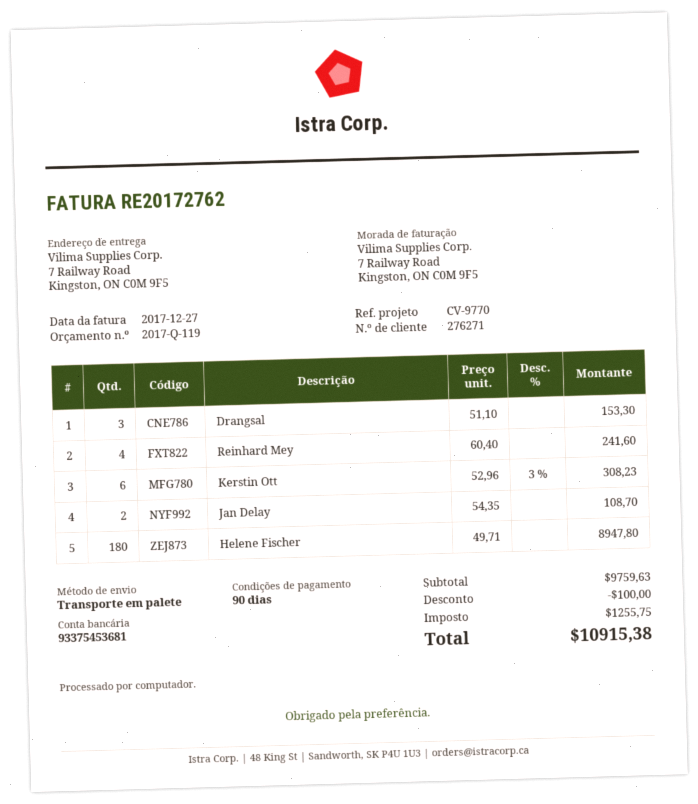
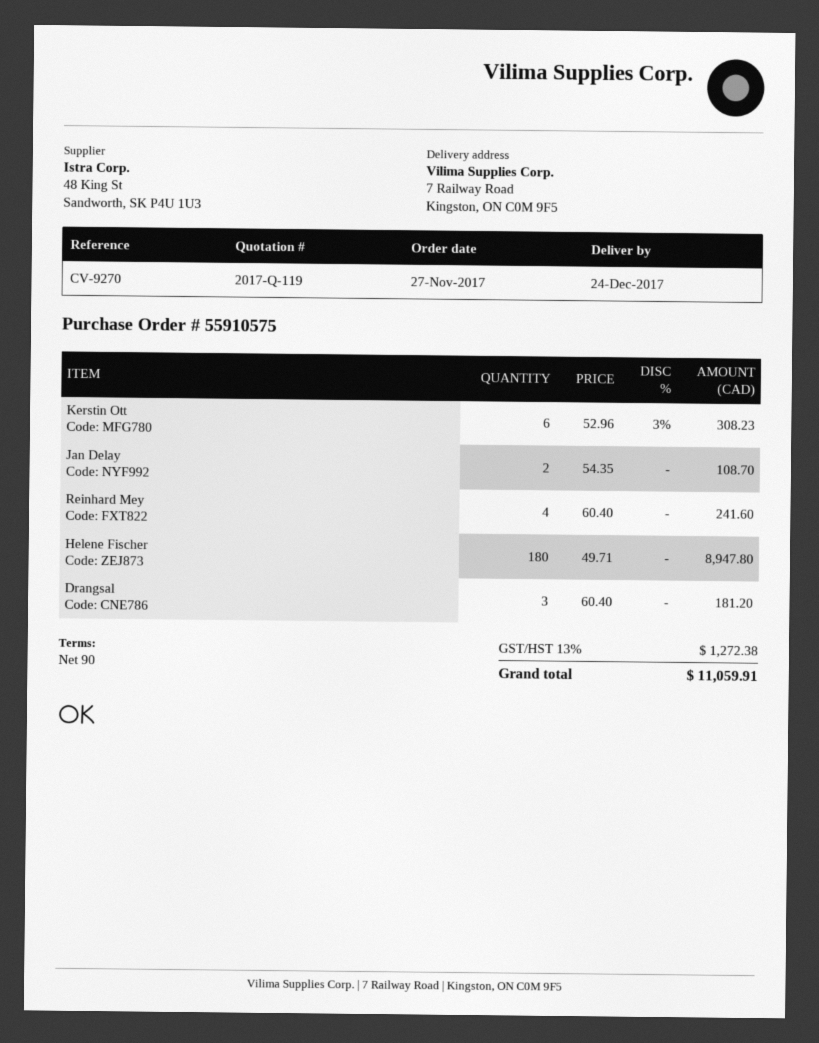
reference: CV-9770 -> CV-9270
Drangsal: 3 x 51.10 = 153.30 -> 3 x 60.40 = 181.20
discount: 100.00 -> none
tax: 1255.75 -> 1272.38
total: 10915.38 -> 11059.91

